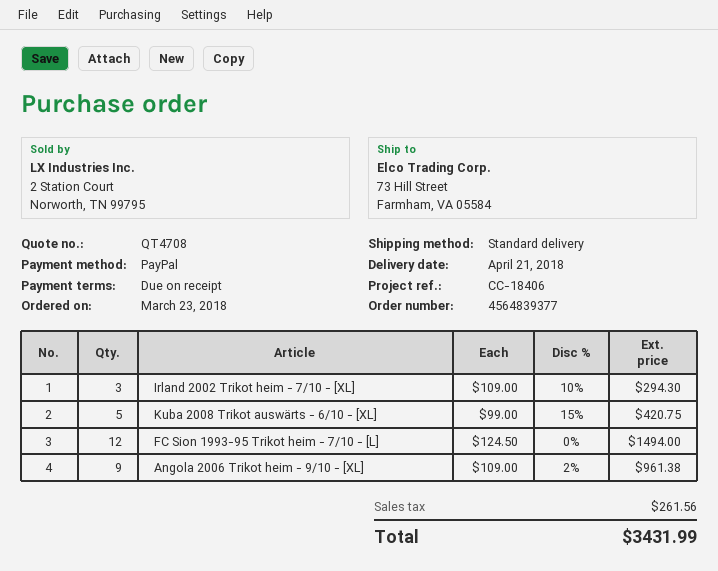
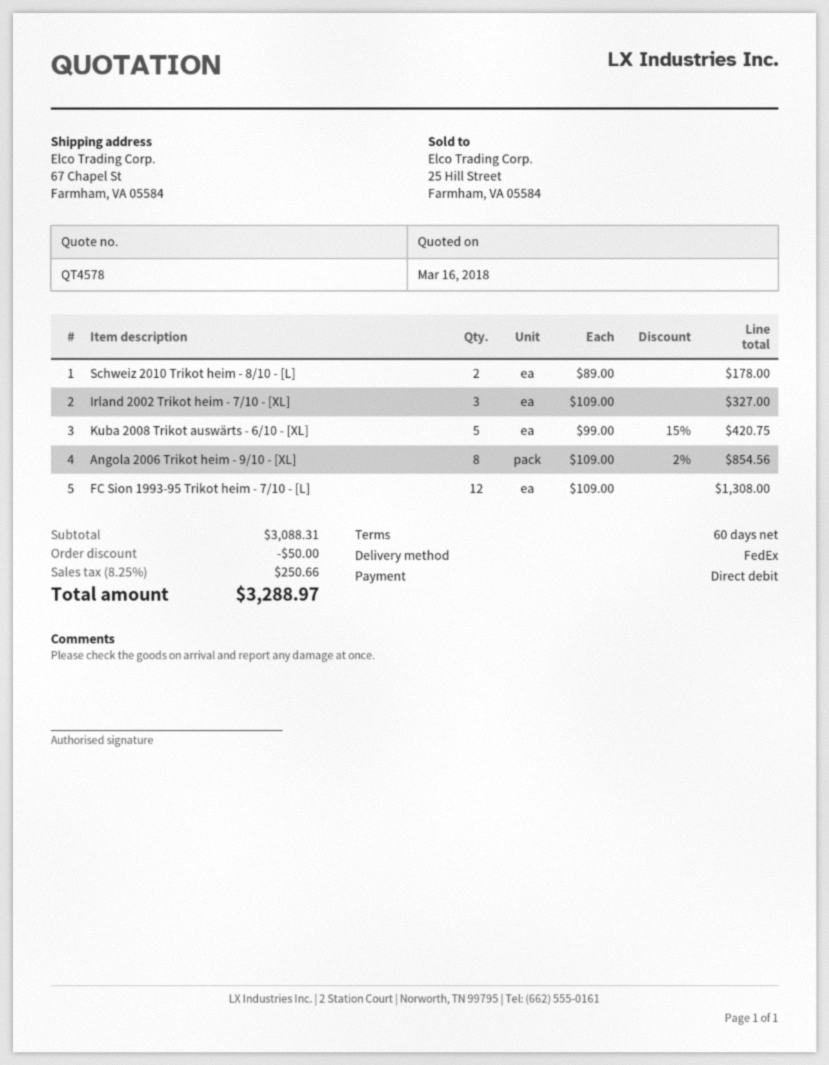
quote number: QT4708 -> QT4578
payment terms: on receipt -> 60 days
payment method: PayPal -> direct debit
shipping method: standard -> FedEx
ship to: 73 Hill Street, Farmham, VA 05584 -> 67 Chapel St, Farmham, VA 05584
Irland 2002 Trikot heim - 7/10 - [XL]: 3 x 109.00 - 10% = 294.30 -> 3 x 109.00 = 327.00
FC Sion 1993-95 Trikot heim - 7/10 - [L]: 12 x 124.50 = 1494.00 -> 12 x 109.00 = 1308.00
Angola 2006 Trikot heim - 9/10 - [XL]: 9 x 109.00 - 2% = 961.38 -> 8 x 109.00 - 2% = 854.56
Schweiz 2010 Trikot heim - 8/10 - [L]: none -> 2 x 89.00 = 178.00
discount: none -> 50.00
tax: 261.56 -> 250.66
total: 3431.99 -> 3288.97

